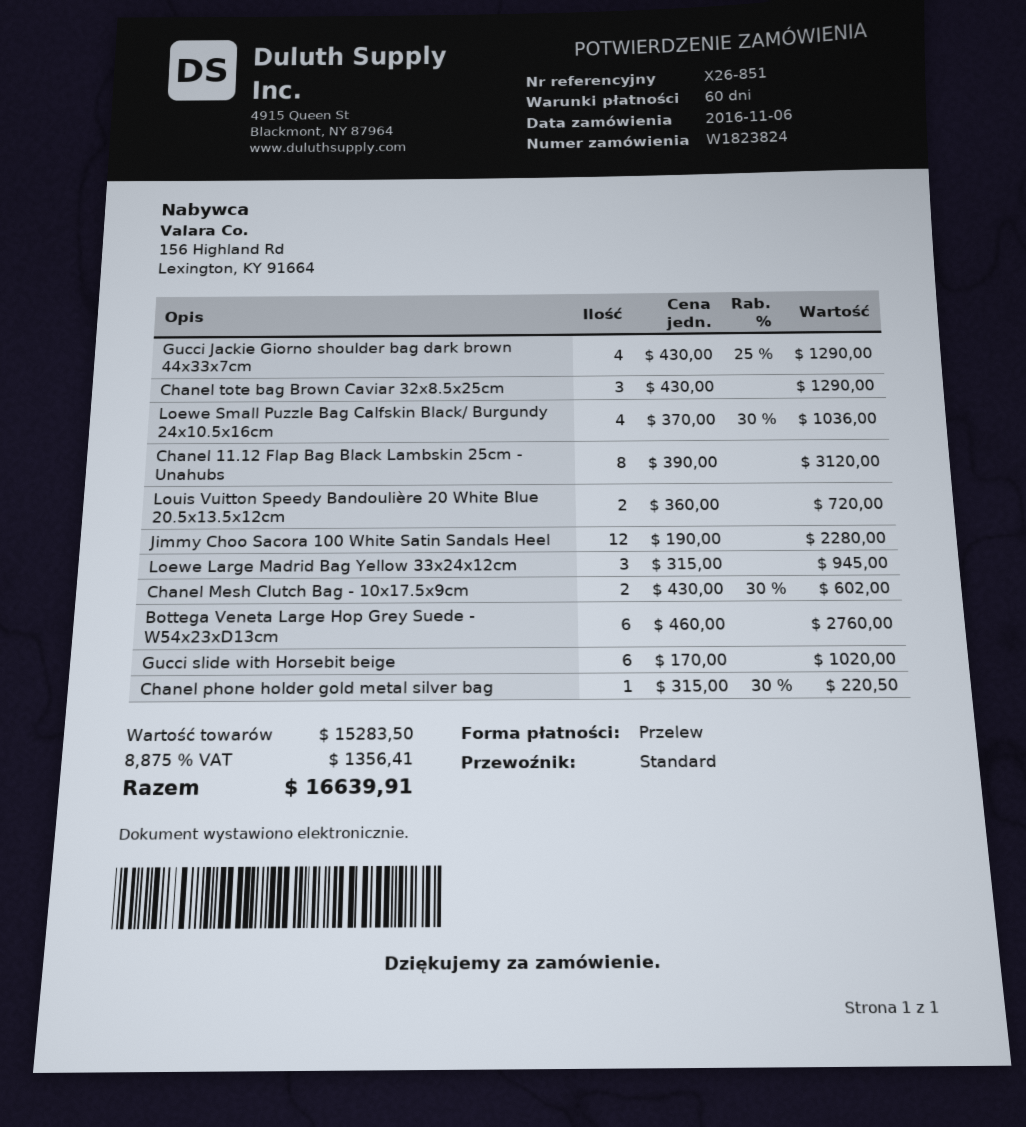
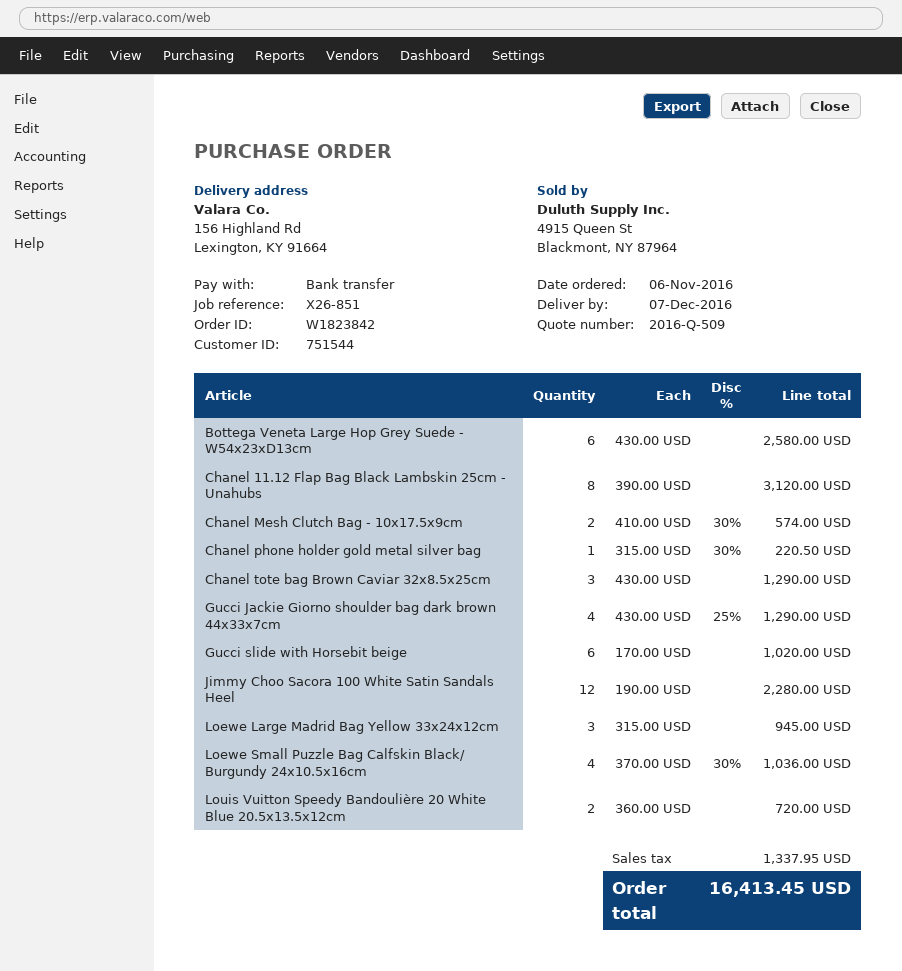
order number: W1823824 -> W1823842
Chanel Mesh Clutch Bag - 10x17.5x9cm: 2 x 430.00 - 30% = 602.00 -> 2 x 410.00 - 30% = 574.00
Bottega Veneta Large Hop Grey Suede - W54x23xD13cm: 6 x 460.00 = 2760.00 -> 6 x 430.00 = 2580.00
tax: 1356.41 -> 1337.95
total: 16639.91 -> 16413.45

